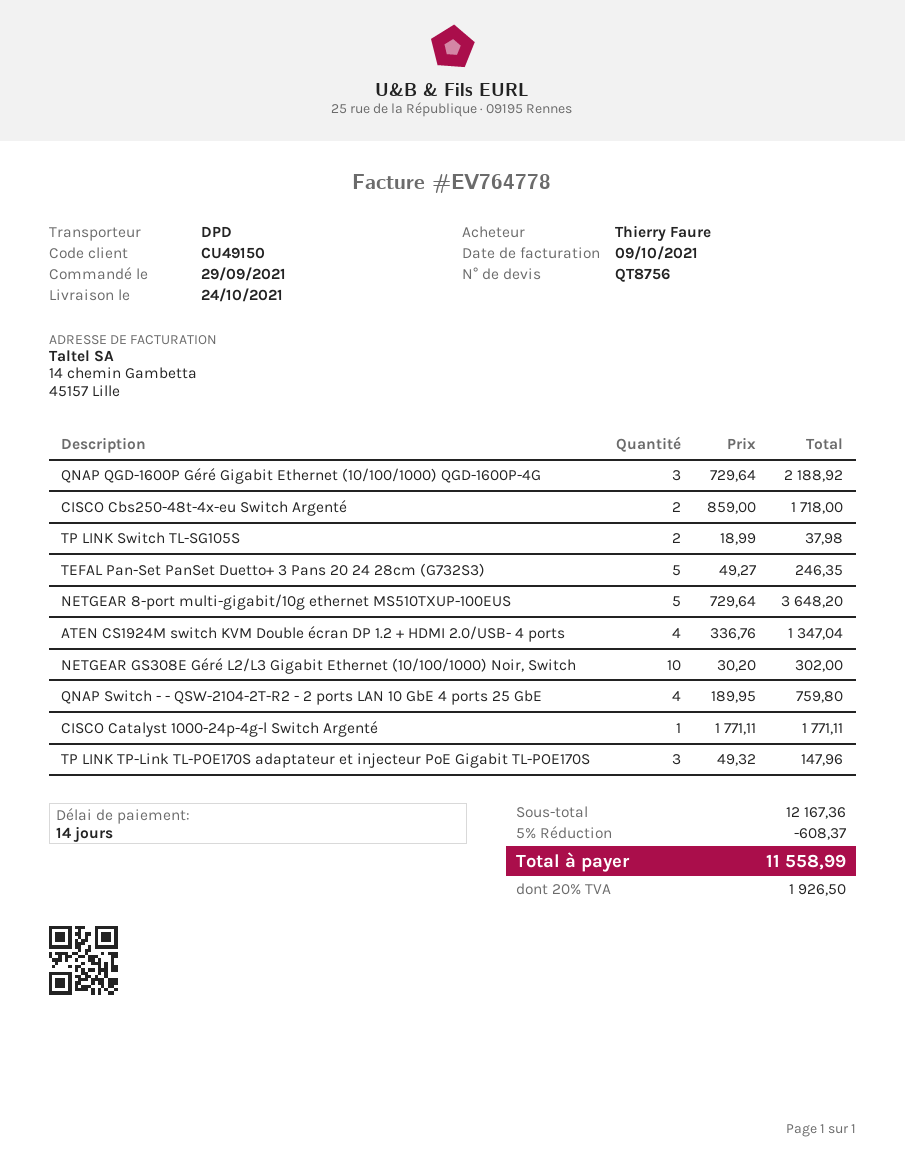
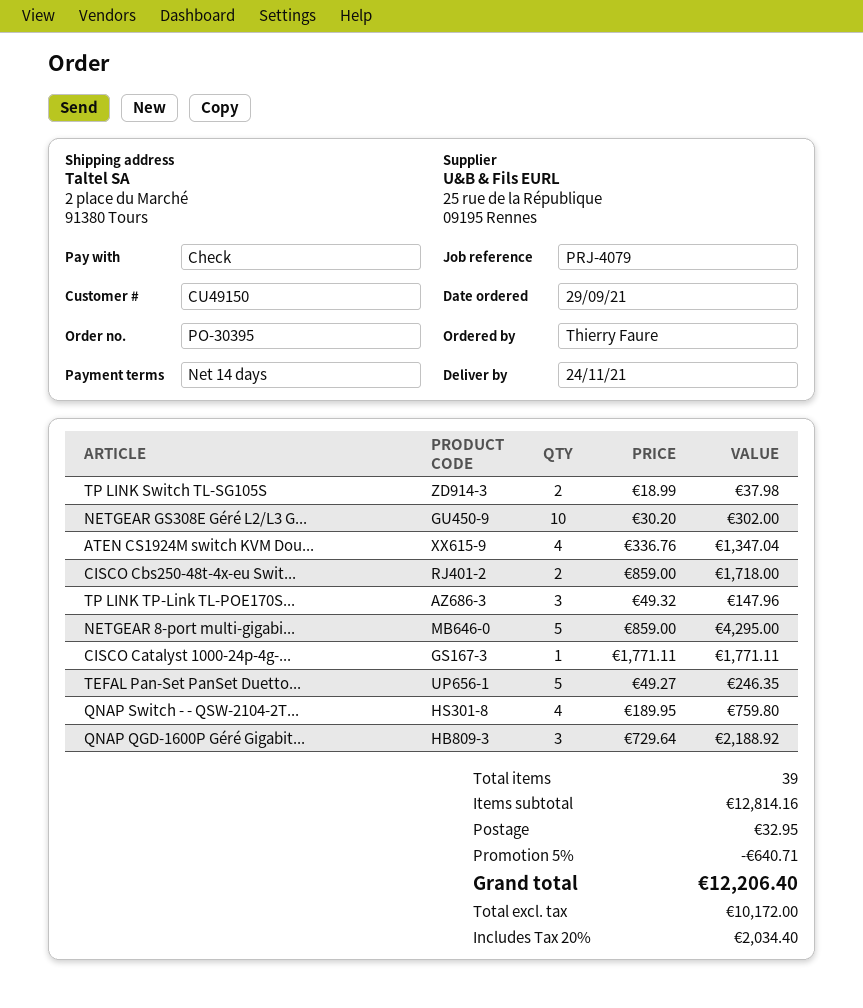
delivery date: 2021-10-24 -> 2021-11-24
NETGEAR 8-port multi-gigabit/10g ethernet MS510TXUP-100EUS: 5 x 729.64 = 3648.20 -> 5 x 859.00 = 4295.00
subtotal: 12167.36 -> 12814.16
discount: 5% = 608.37 -> 5% = 640.71
shipping: none -> 32.95
tax: 20% = 1926.50 -> 20% = 2034.40
total: 11558.99 -> 12206.40

